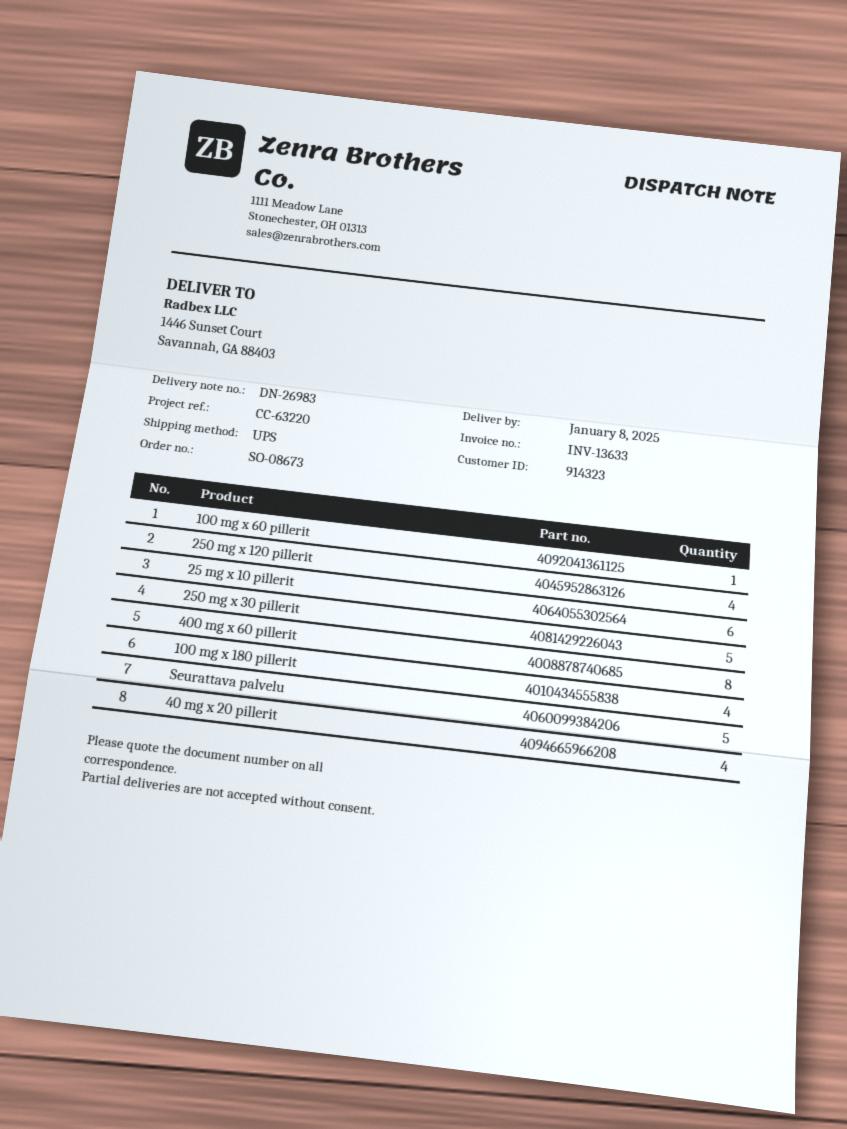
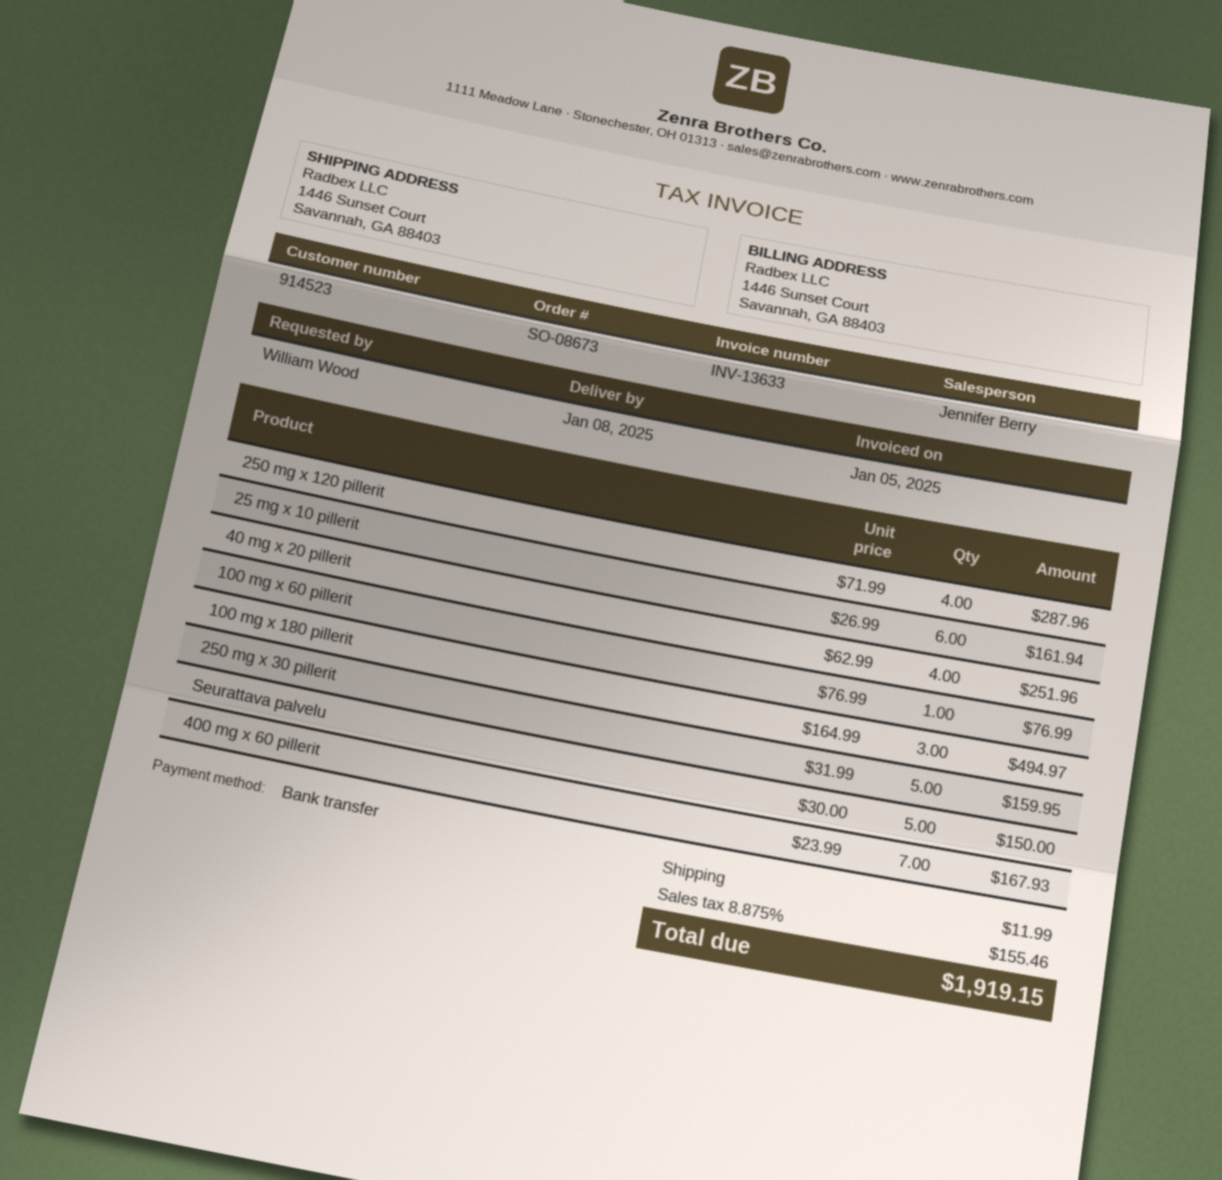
customer number: 914323 -> 914523
400 mg x 60 pillerit: 8 -> 7
100 mg x 180 pillerit: 4 -> 3

